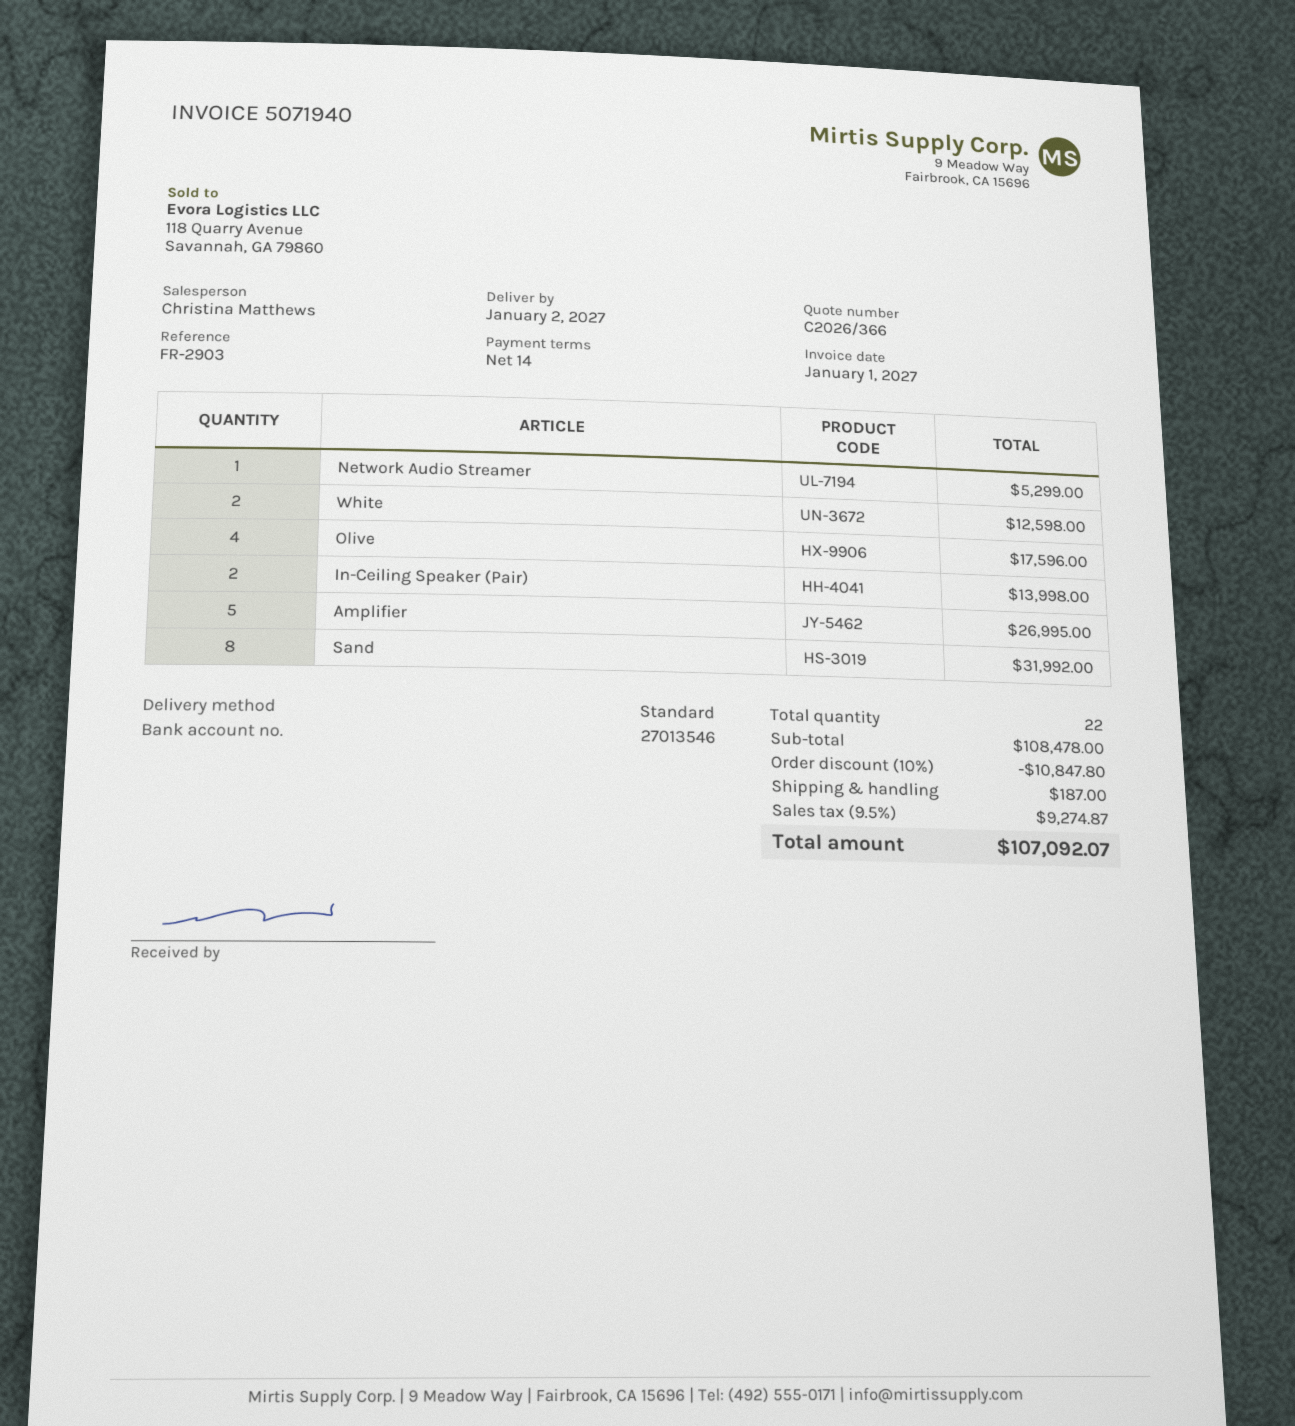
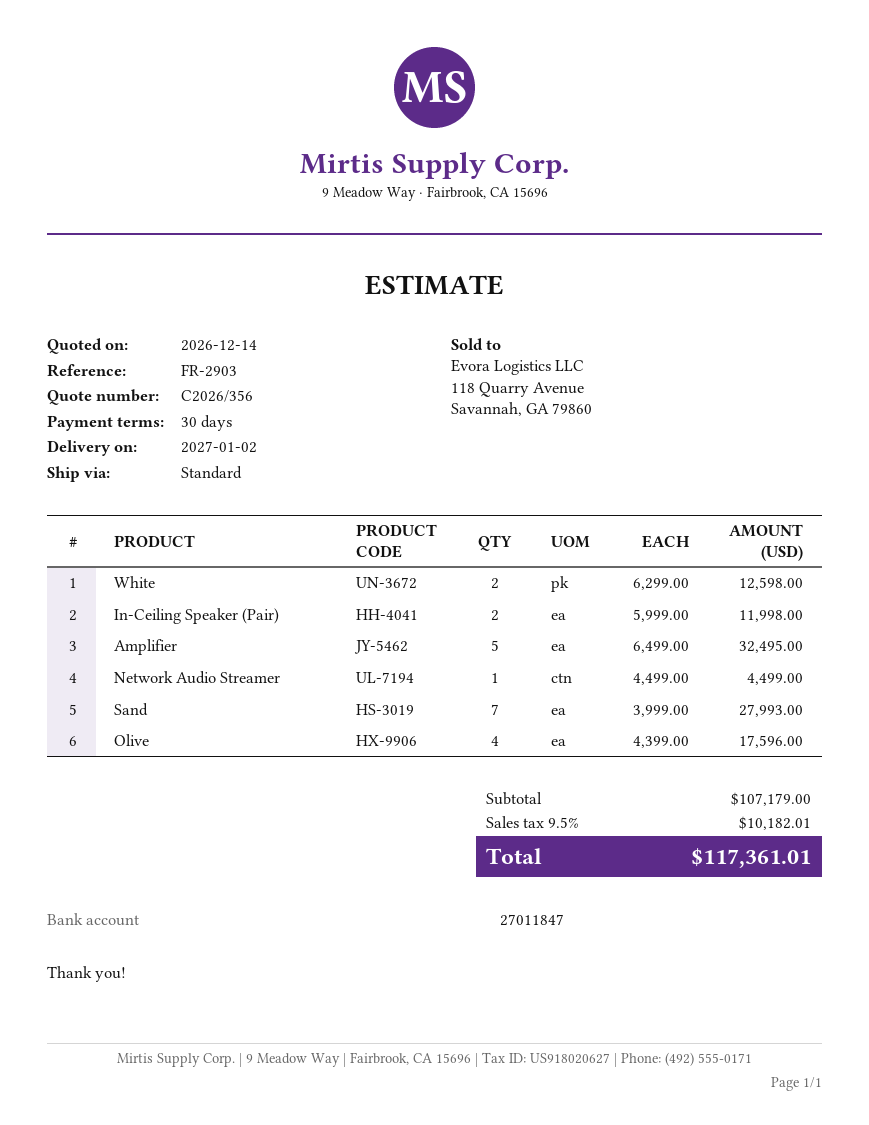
quote number: C2026/366 -> C2026/356
payment terms: 14 days -> 30 days
bank account: 27013546 -> 27011847
Network Audio Streamer: 1 for 5299.00 -> 1 for 4499.00
In-Ceiling Speaker (Pair): 2 for 13998.00 -> 2 for 11998.00
Amplifier: 5 for 26995.00 -> 5 for 32495.00
Sand: 8 for 31992.00 -> 7 for 27993.00
subtotal: 108478.00 -> 107179.00
discount: 10% = 10847.80 -> none
shipping: 187.00 -> none
tax: 9.5% = 9274.87 -> 9.5% = 10182.01
total: 107092.07 -> 117361.01

